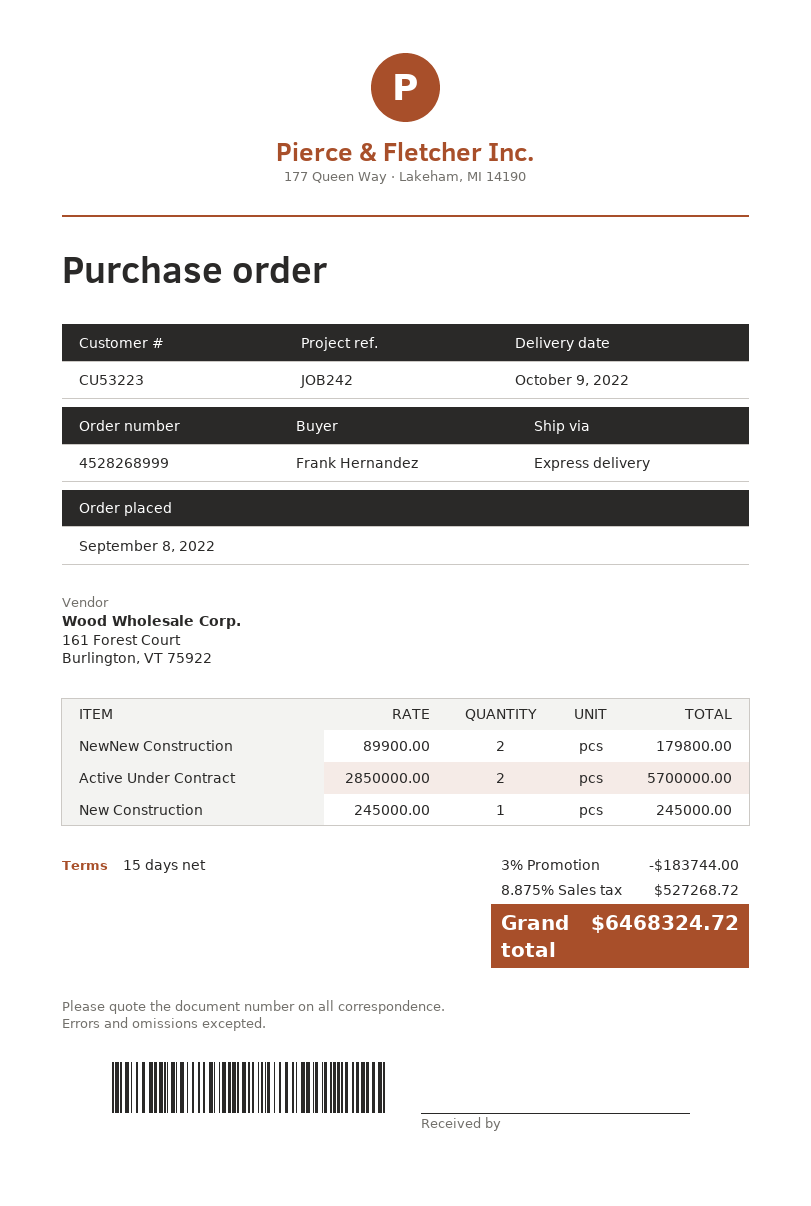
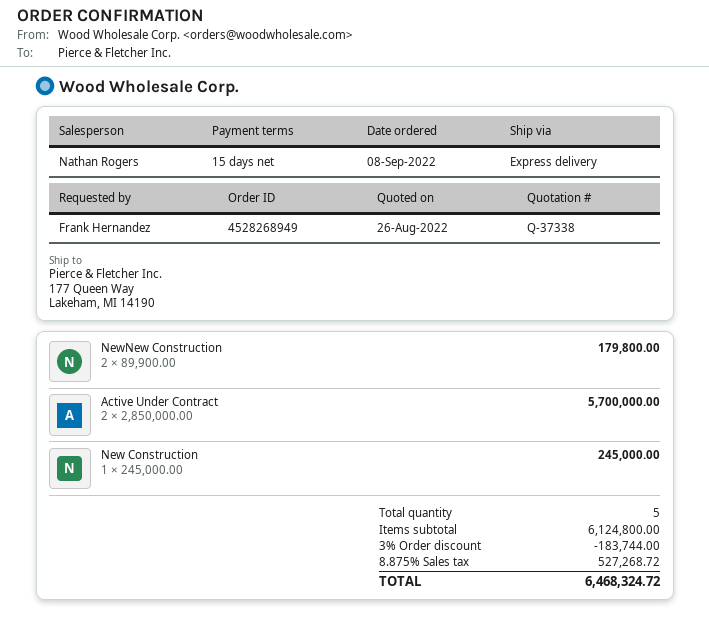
order number: 4528268999 -> 4528268949

